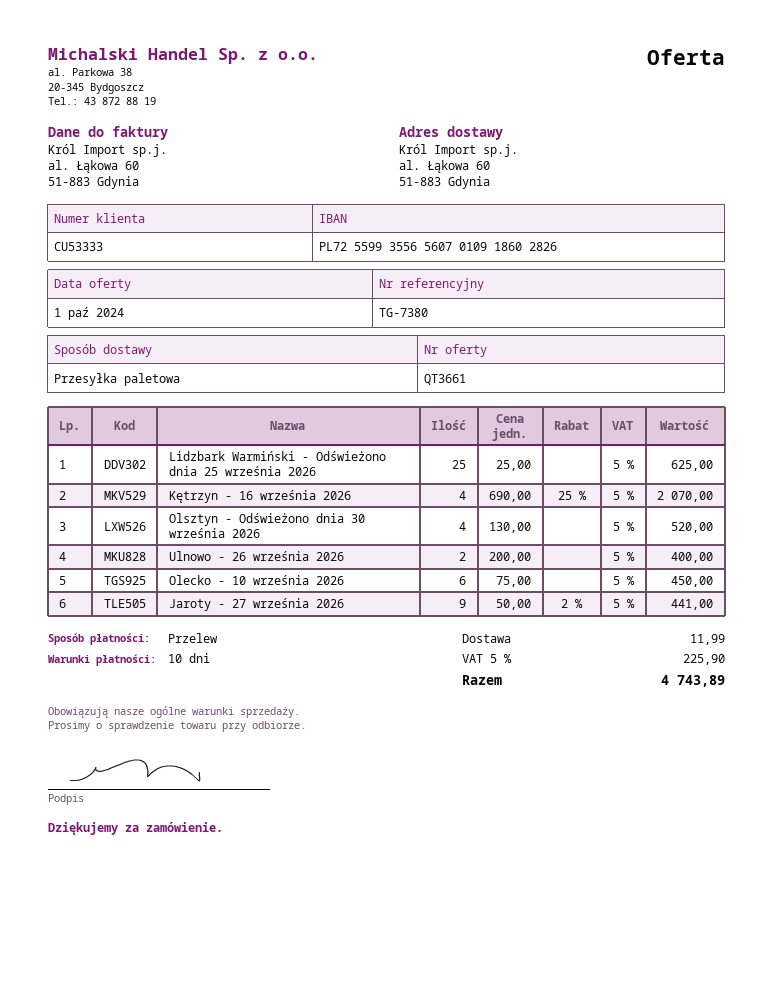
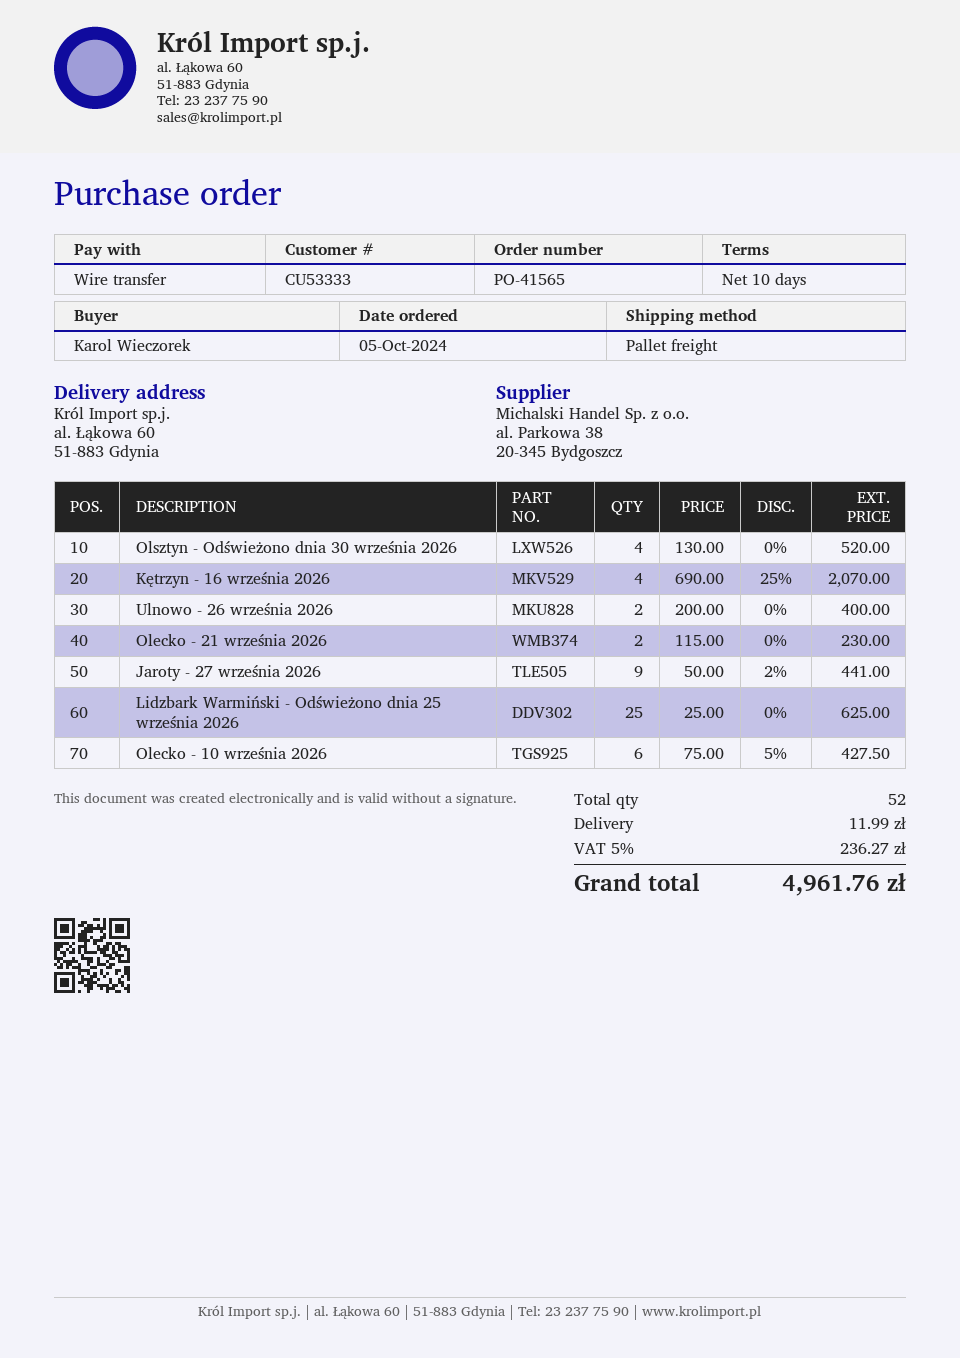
Olecko - 10 września 2026: 6 x 75.00 = 450.00 -> 6 x 75.00 - 5% = 427.50
Olecko - 21 września 2026: none -> 2 x 115.00 = 230.00
tax: 5% = 225.90 -> 5% = 236.27
total: 4743.89 -> 4961.76

